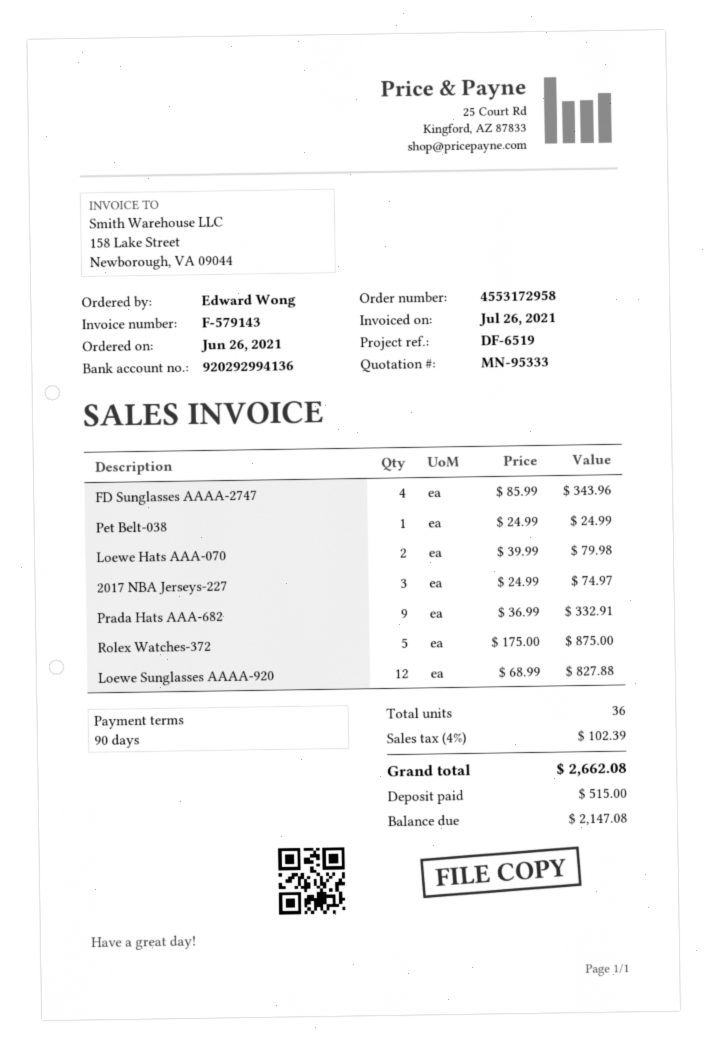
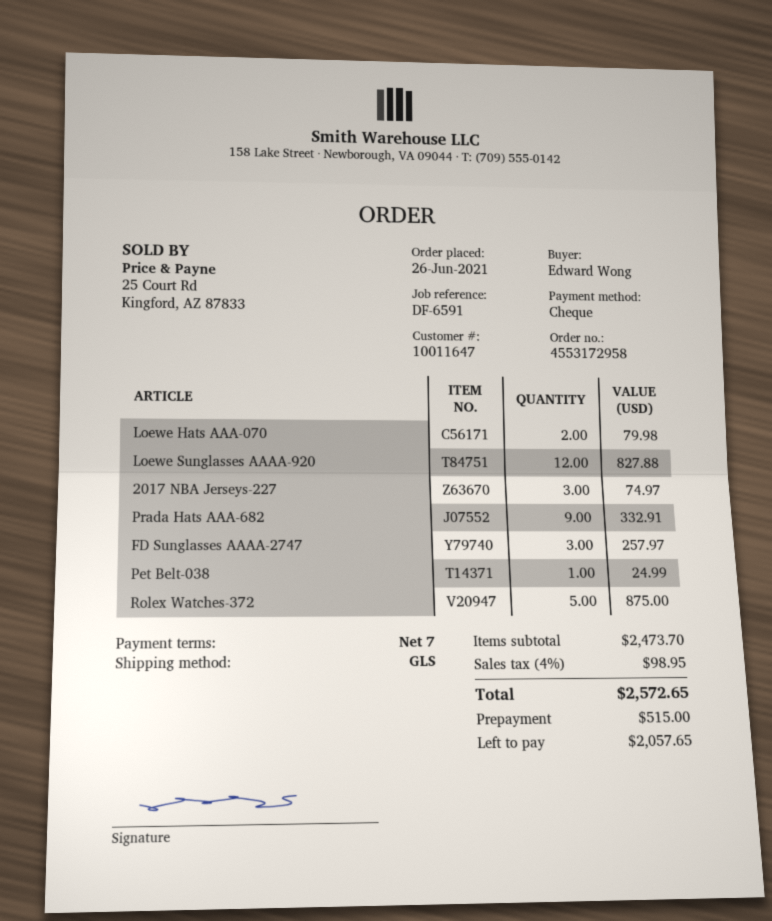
payment terms: 90 days -> 7 days
reference: DF-6519 -> DF-6591
FD Sunglasses AAAA-2747: 4 for 343.96 -> 3 for 257.97
tax: 4% = 102.39 -> 4% = 98.95
total: 2662.08 -> 2572.65
balance: 2147.08 -> 2057.65

